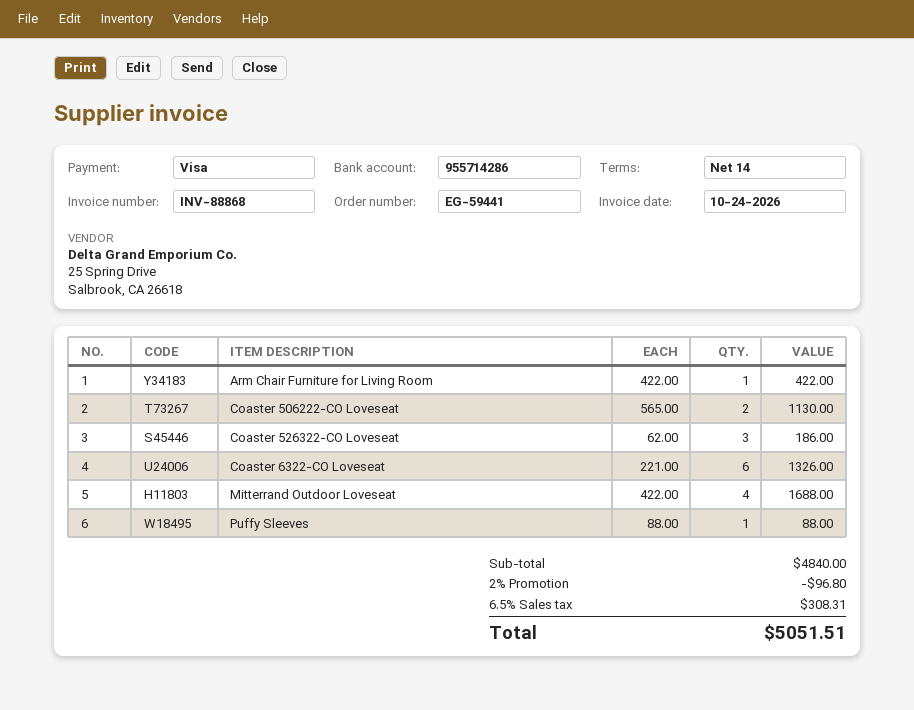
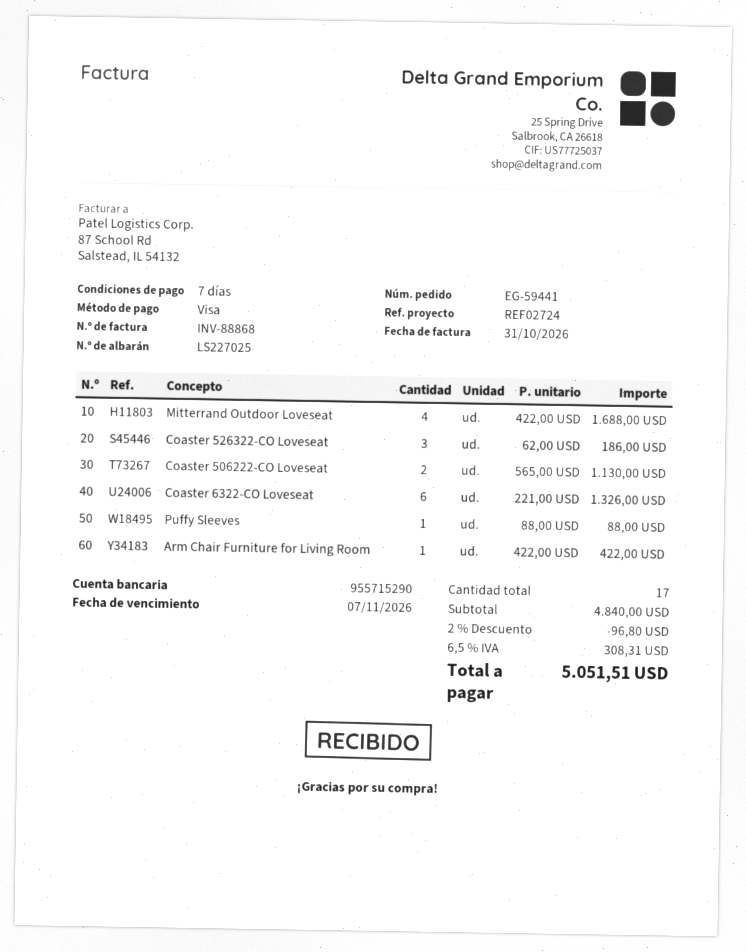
invoice date: 2026-10-24 -> 2026-10-31
payment terms: 14 days -> 7 days
bank account: 955714286 -> 955715290

